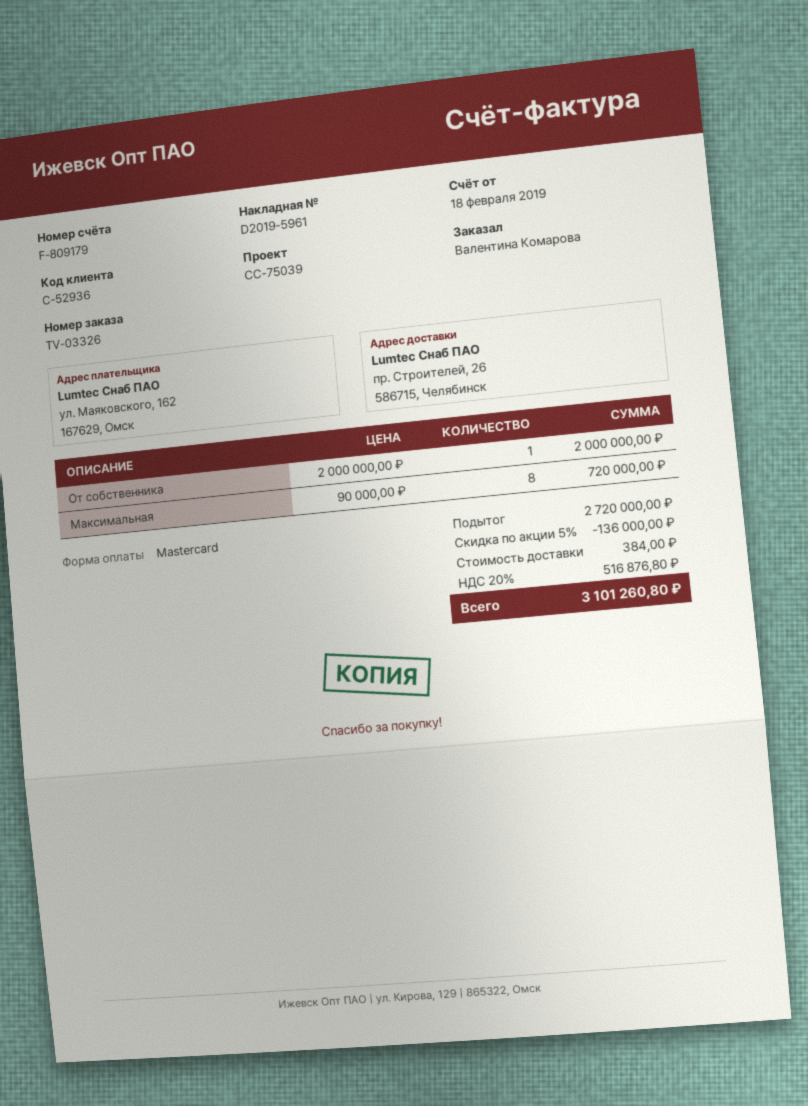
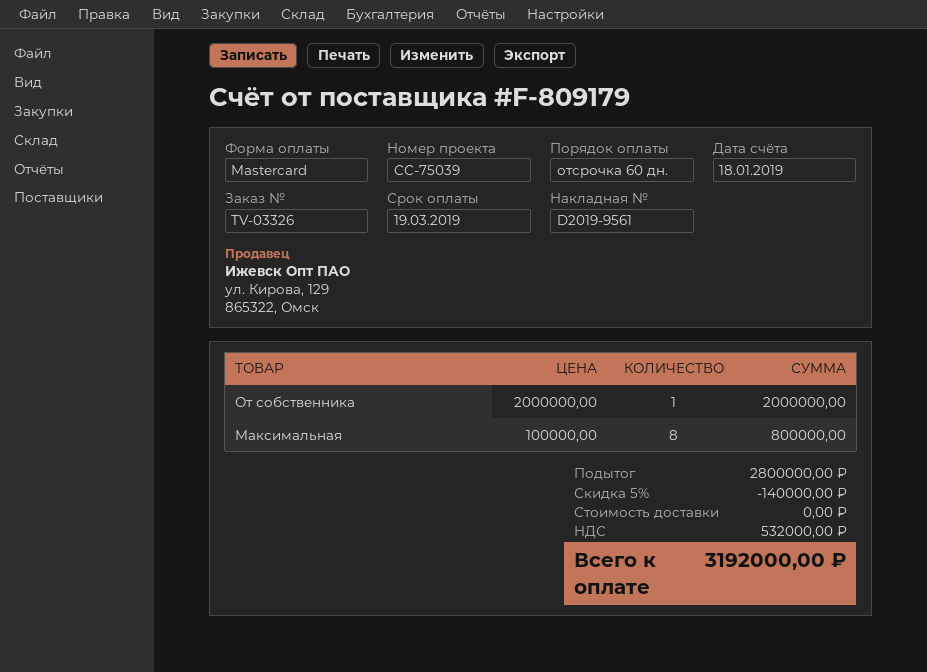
delivery note number: D2019-5961 -> D2019-9561
invoice date: 2019-02-18 -> 2019-01-18
Максимальная: 8 x 90000.00 = 720000.00 -> 8 x 100000.00 = 800000.00
subtotal: 2720000.00 -> 2800000.00
discount: 5% = 136000.00 -> 5% = 140000.00
shipping: 384.00 -> 0.00
tax: 516876.80 -> 532000.00
total: 3101260.80 -> 3192000.00

